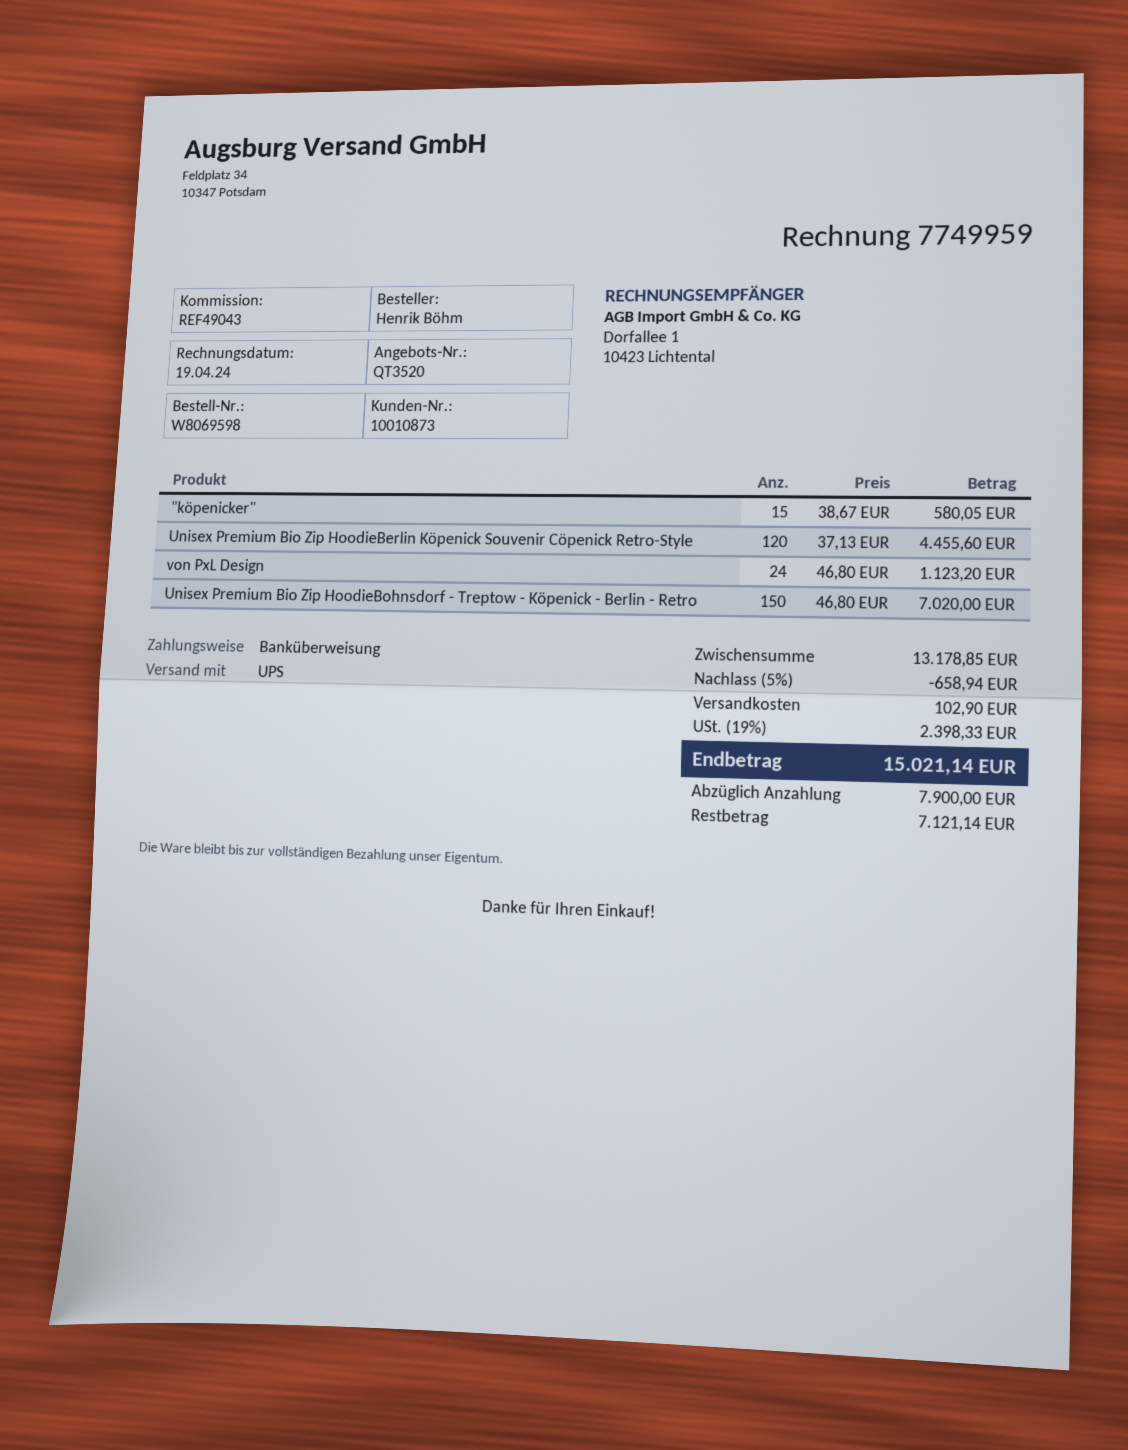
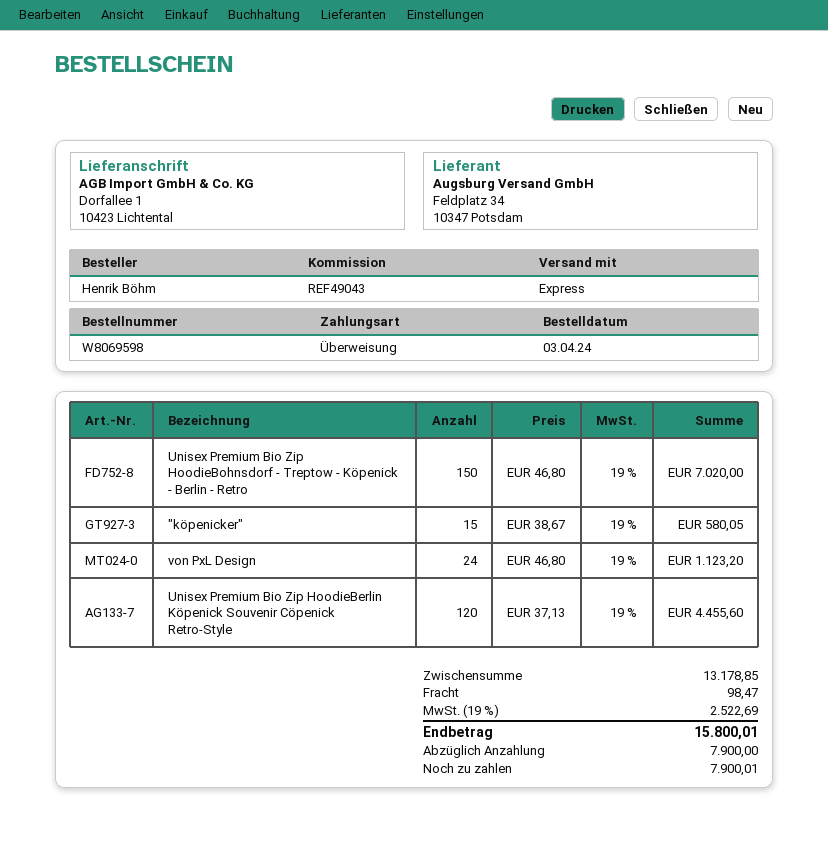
shipping method: UPS -> express
discount: 5% = 658.94 -> none
shipping: 102.90 -> 98.47
tax: 19% = 2398.33 -> 19% = 2522.69
total: 15021.14 -> 15800.01
balance: 7121.14 -> 7900.01

